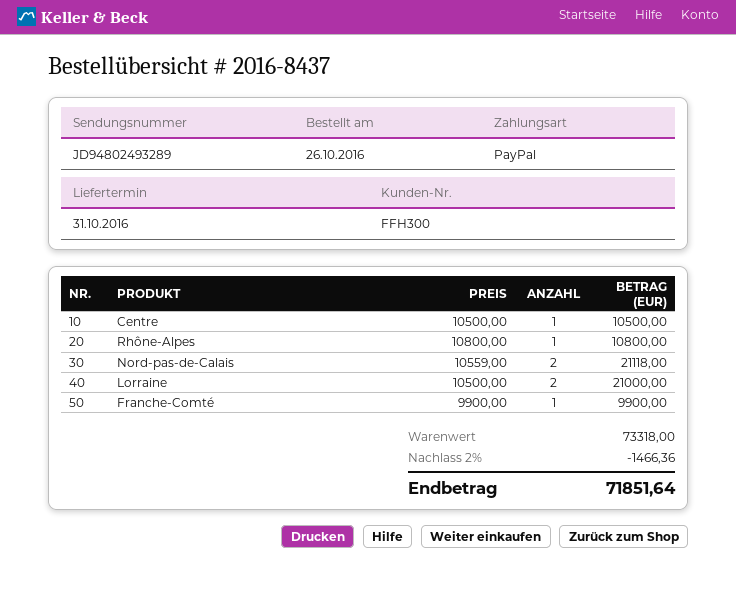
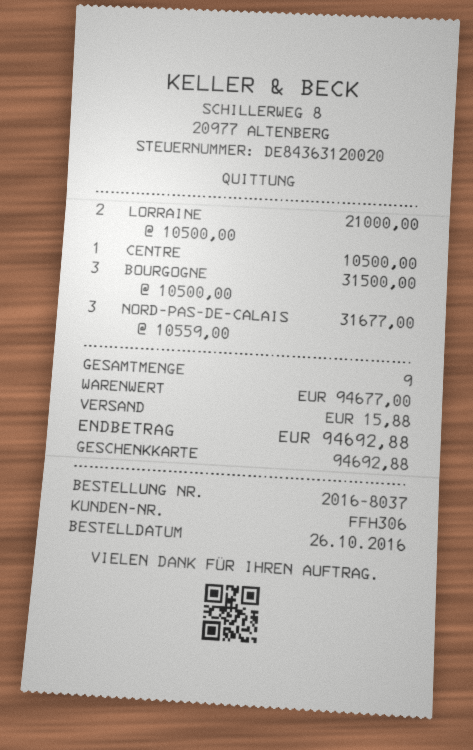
order number: 2016-8437 -> 2016-8037
customer number: FFH300 -> FFH306
payment method: PayPal -> gift card
Rhône-Alpes: 1 x 10800.00 = 10800.00 -> none
Nord-pas-de-Calais: 2 x 10559.00 = 21118.00 -> 3 x 10559.00 = 31677.00
Franche-Comté: 1 x 9900.00 = 9900.00 -> none
BOURGOGNE: none -> 3 x 10500.00 = 31500.00
subtotal: 73318.00 -> 94677.00
discount: 2% = 1466.36 -> none
shipping: none -> 15.88
total: 71851.64 -> 94692.88

